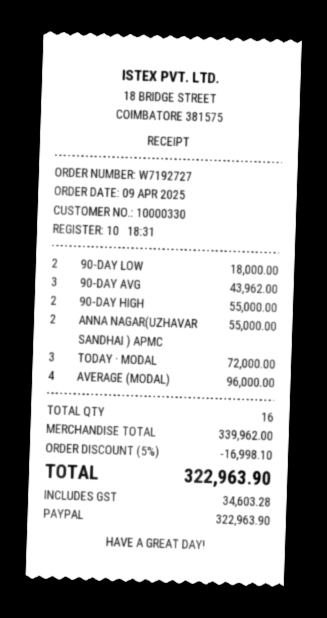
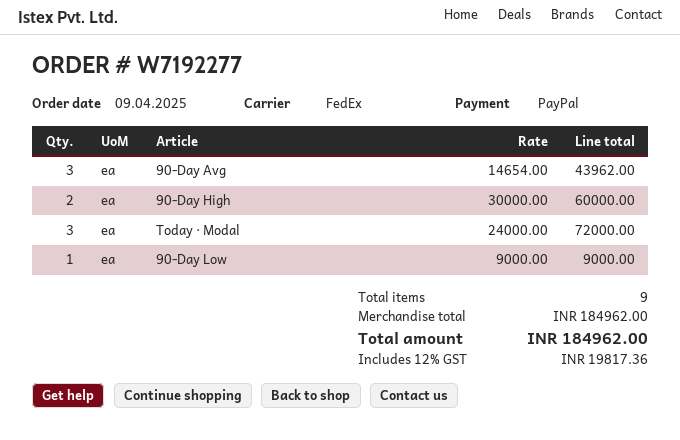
order number: W7192727 -> W7192277
90-DAY LOW: 2 for 18000.00 -> 1 for 9000.00
90-DAY HIGH: 2 for 55000.00 -> 2 for 60000.00
ANNA NAGAR(UZHAVAR SANDHAI ) APMC: 2 for 55000.00 -> none
AVERAGE (MODAL): 4 for 96000.00 -> none
total quantity: 16 -> 9
subtotal: 339962.00 -> 184962.00
discount: 5% = 16998.10 -> none
tax: 34603.28 -> 19817.36
total: 322963.90 -> 184962.00

